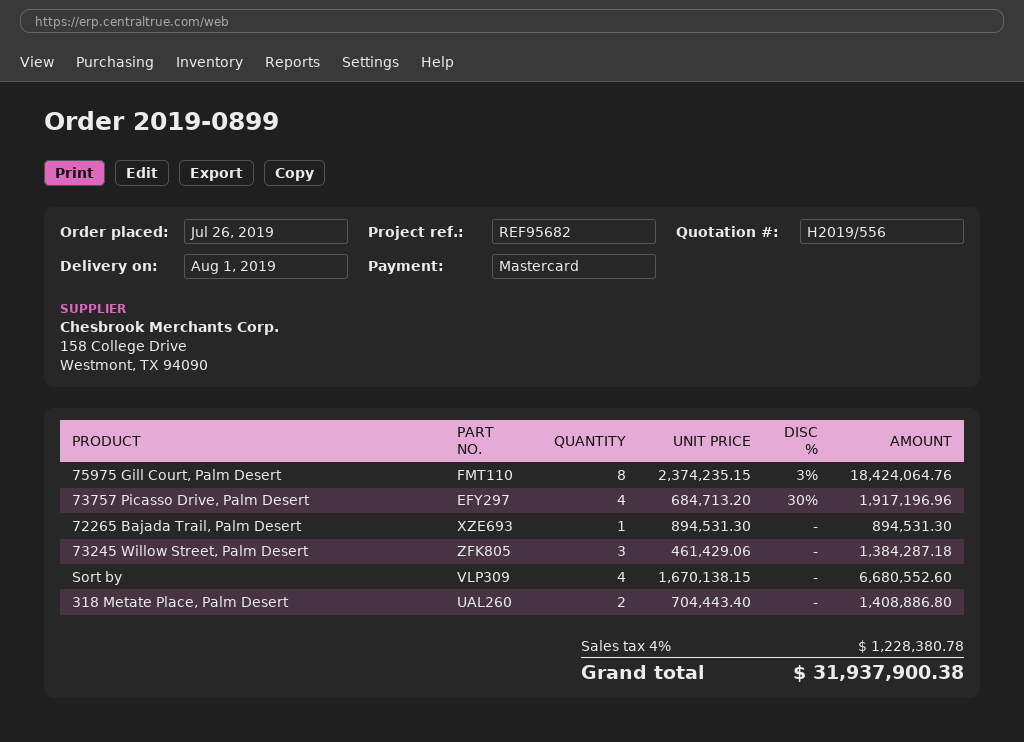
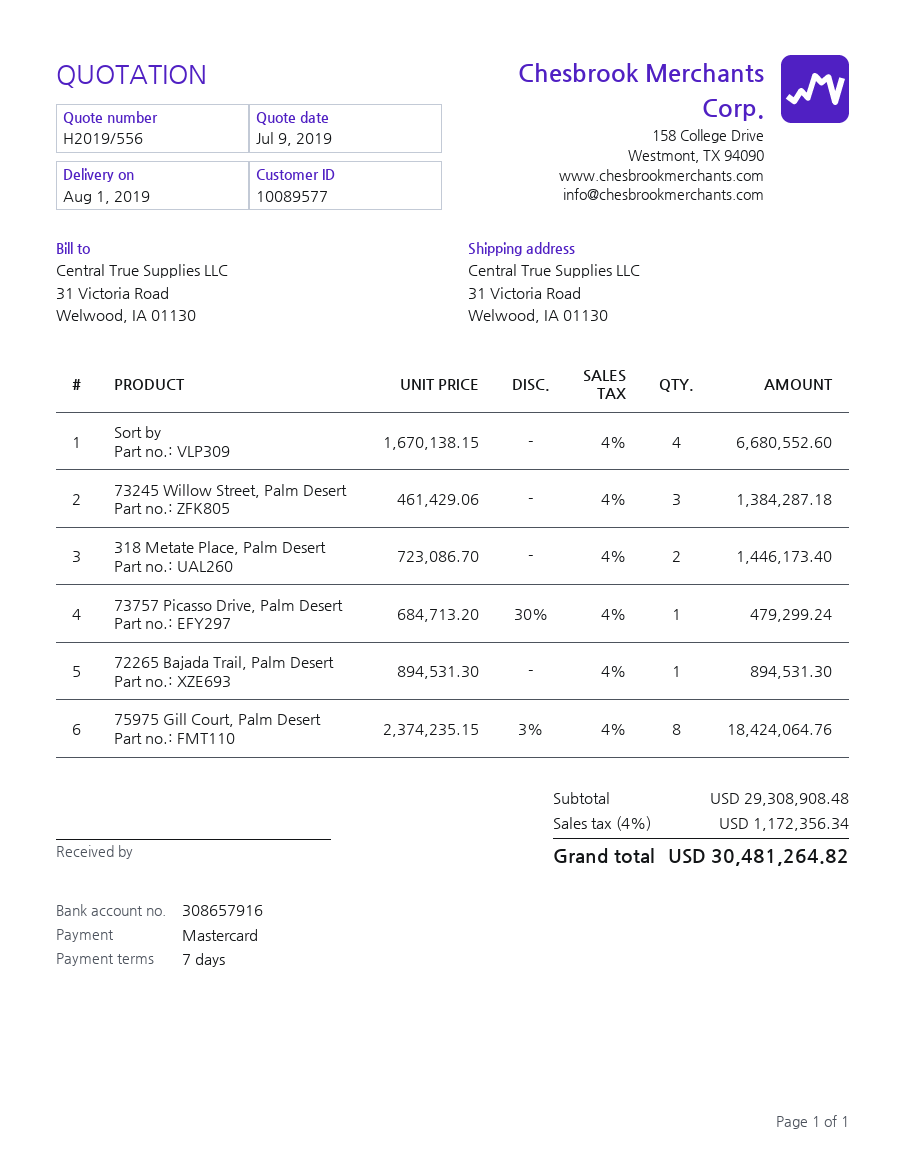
73757 Picasso Drive, Palm Desert: 4 x 684713.20 - 30% = 1917196.96 -> 1 x 684713.20 - 30% = 479299.24
318 Metate Place, Palm Desert: 2 x 704443.40 = 1408886.80 -> 2 x 723086.70 = 1446173.40
tax: 4% = 1228380.78 -> 4% = 1172356.34
total: 31937900.38 -> 30481264.82

